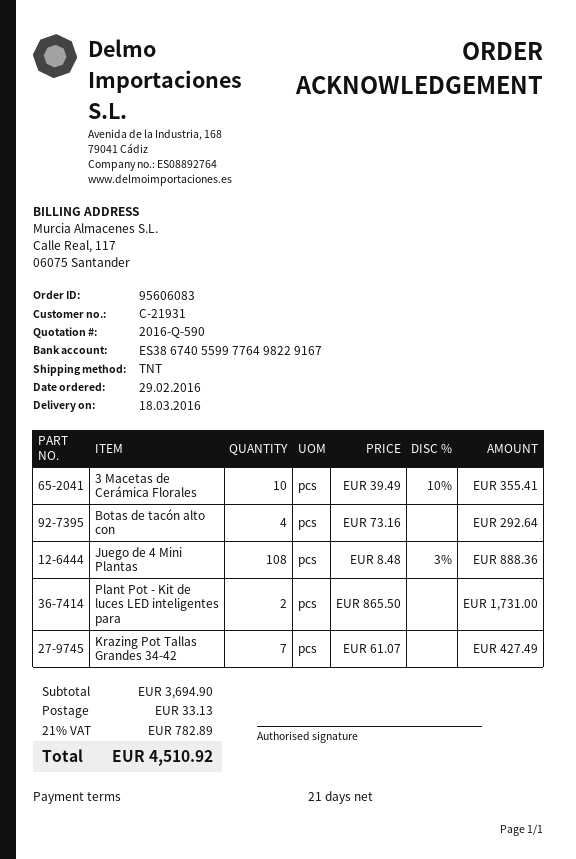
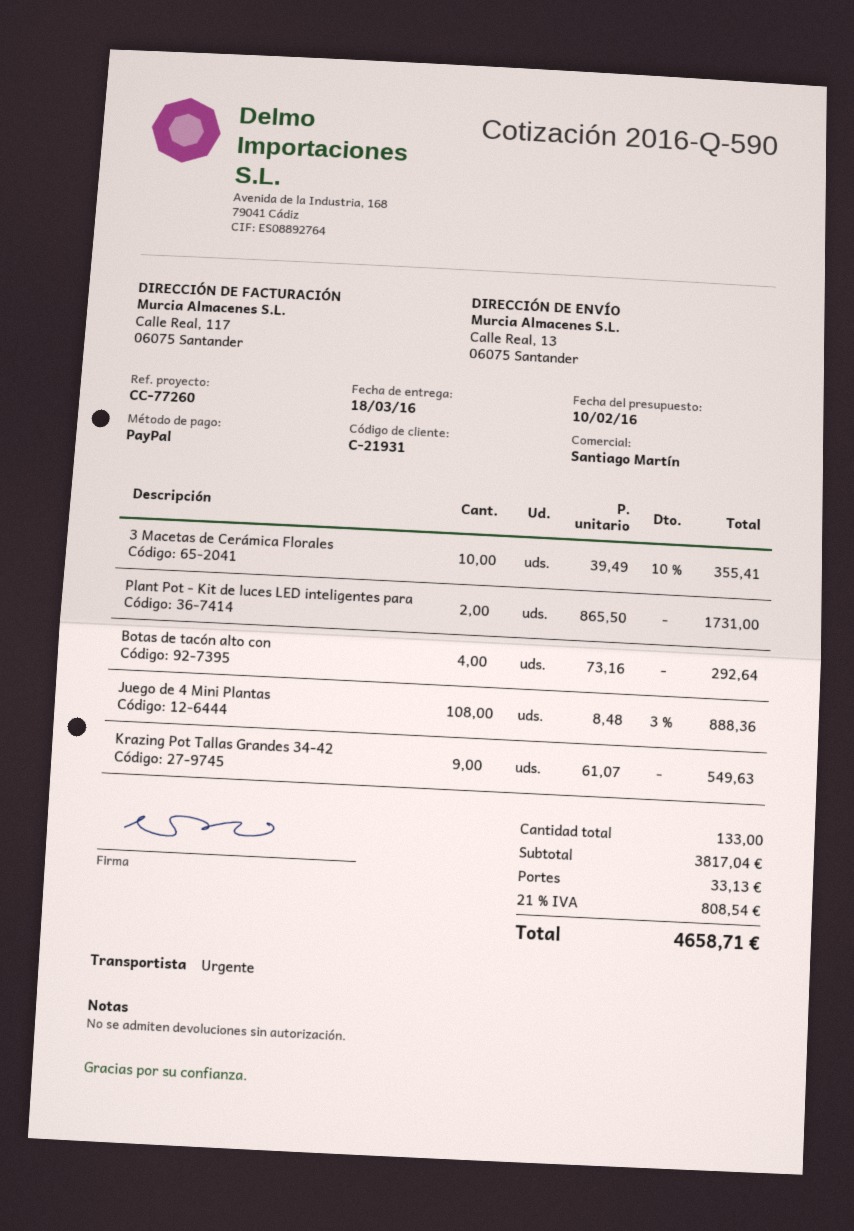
shipping method: TNT -> express
Krazing Pot Tallas Grandes 34-42: 7 x 61.07 = 427.49 -> 9 x 61.07 = 549.63
subtotal: 3694.90 -> 3817.04
tax: 21% = 782.89 -> 21% = 808.54
total: 4510.92 -> 4658.71

